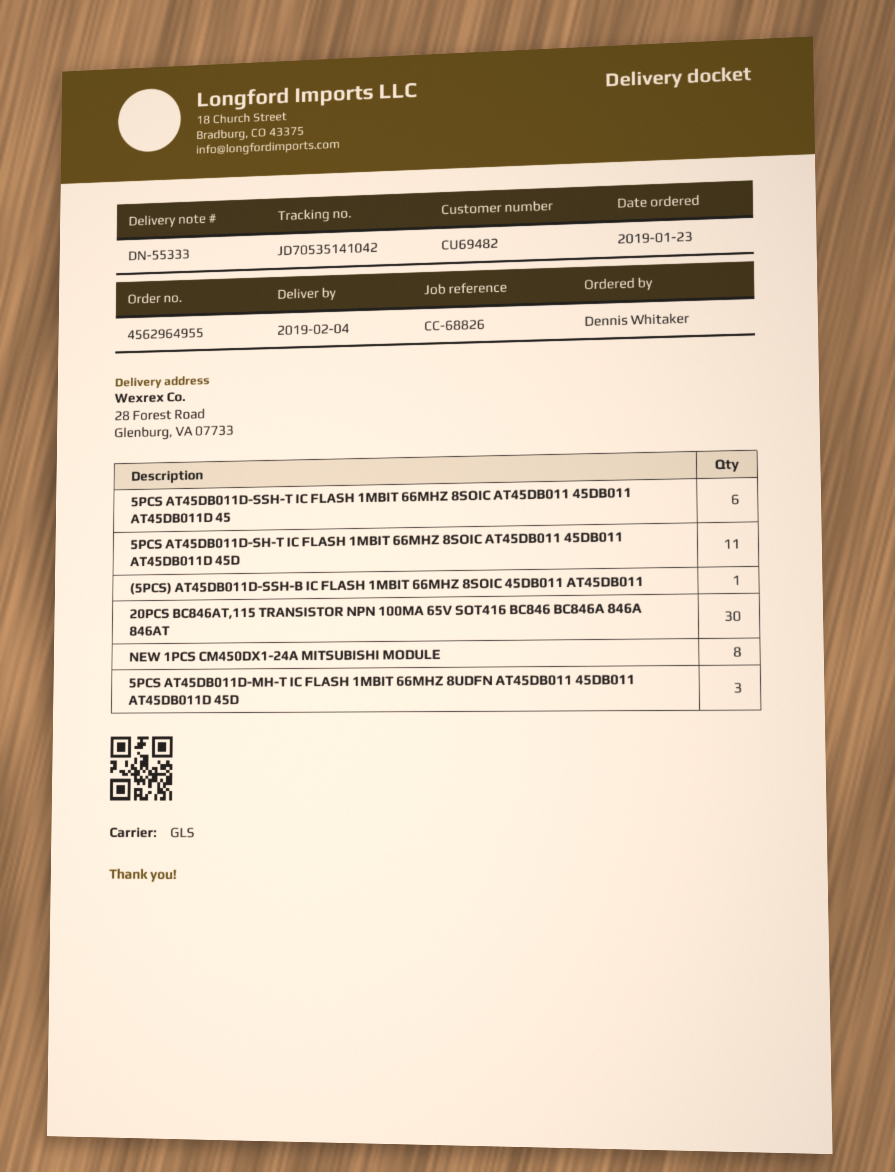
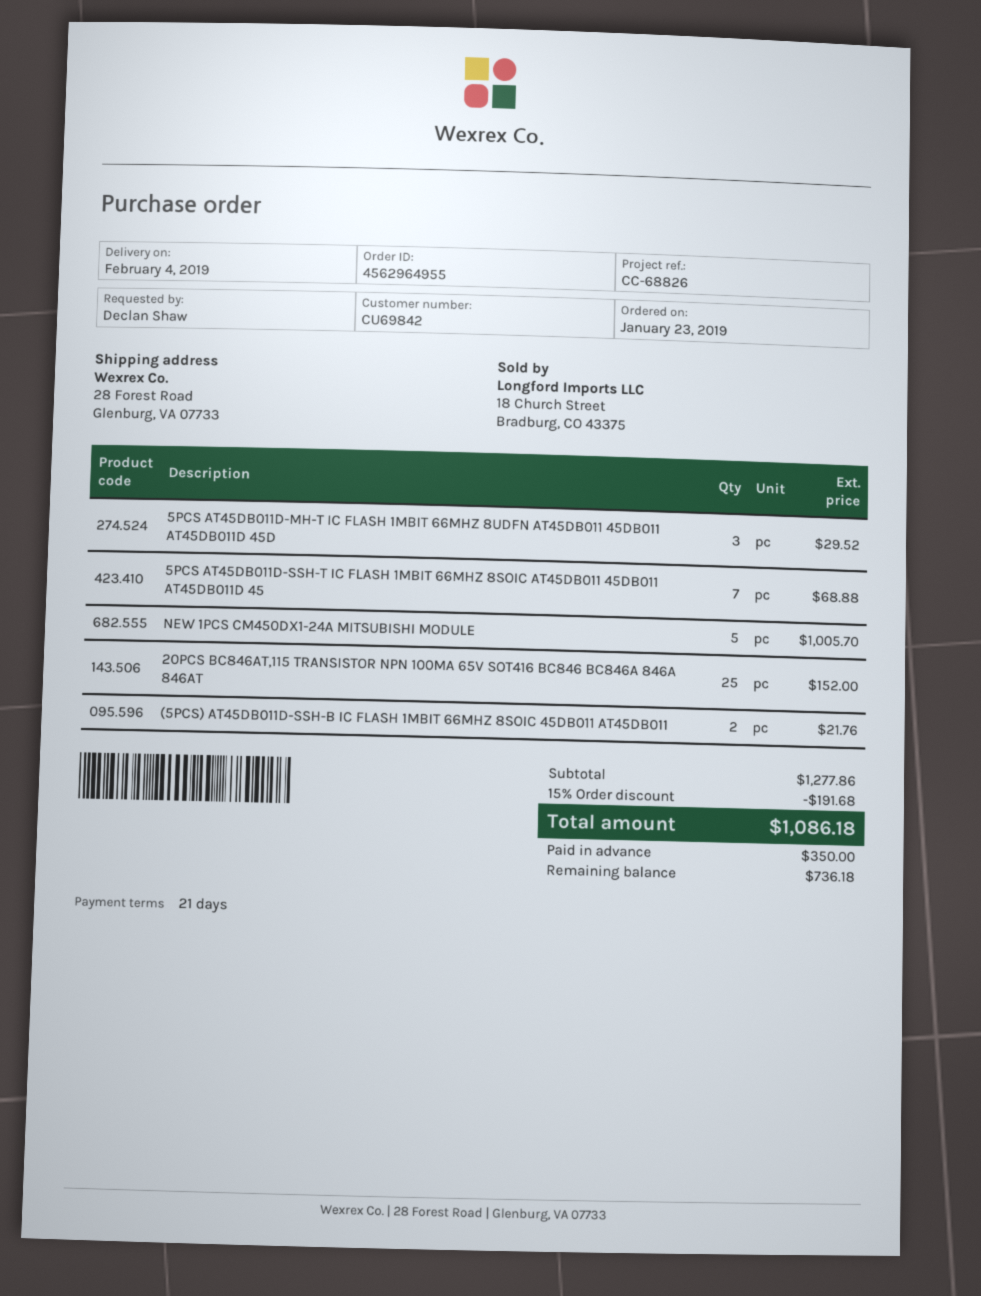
customer number: CU69482 -> CU69842
ordered by: Dennis Whitaker -> Declan Shaw
5PCS AT45DB011D-SSH-T IC FLASH 1MBIT 66MHZ 8SOIC AT45DB011 45DB011 AT45DB011D 45: 6 -> 7
5PCS AT45DB011D-SH-T IC FLASH 1MBIT 66MHZ 8SOIC AT45DB011 45DB011 AT45DB011D 45D: 11 -> none
(5PCS) AT45DB011D-SSH-B IC FLASH 1MBIT 66MHZ 8SOIC 45DB011 AT45DB011: 1 -> 2
20PCS BC846AT,115 TRANSISTOR NPN 100MA 65V SOT416 BC846 BC846A 846A 846AT: 30 -> 25
NEW 1PCS CM450DX1-24A MITSUBISHI MODULE: 8 -> 5

